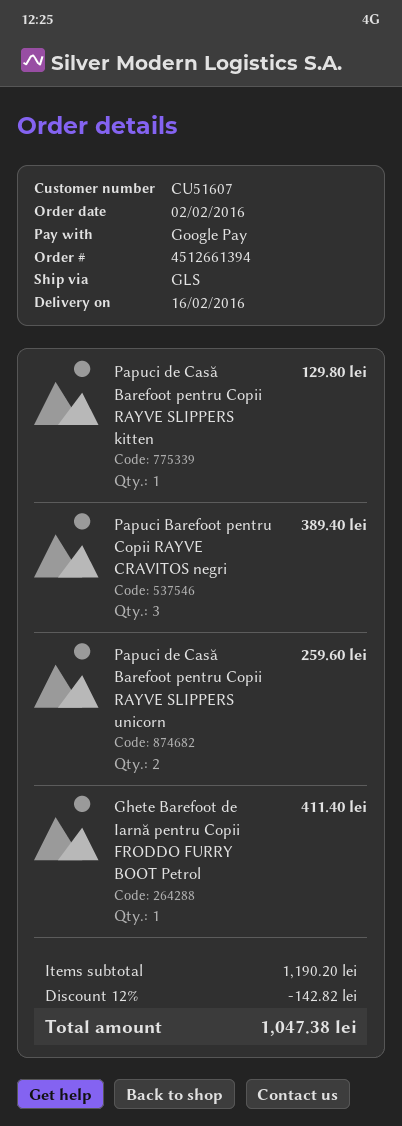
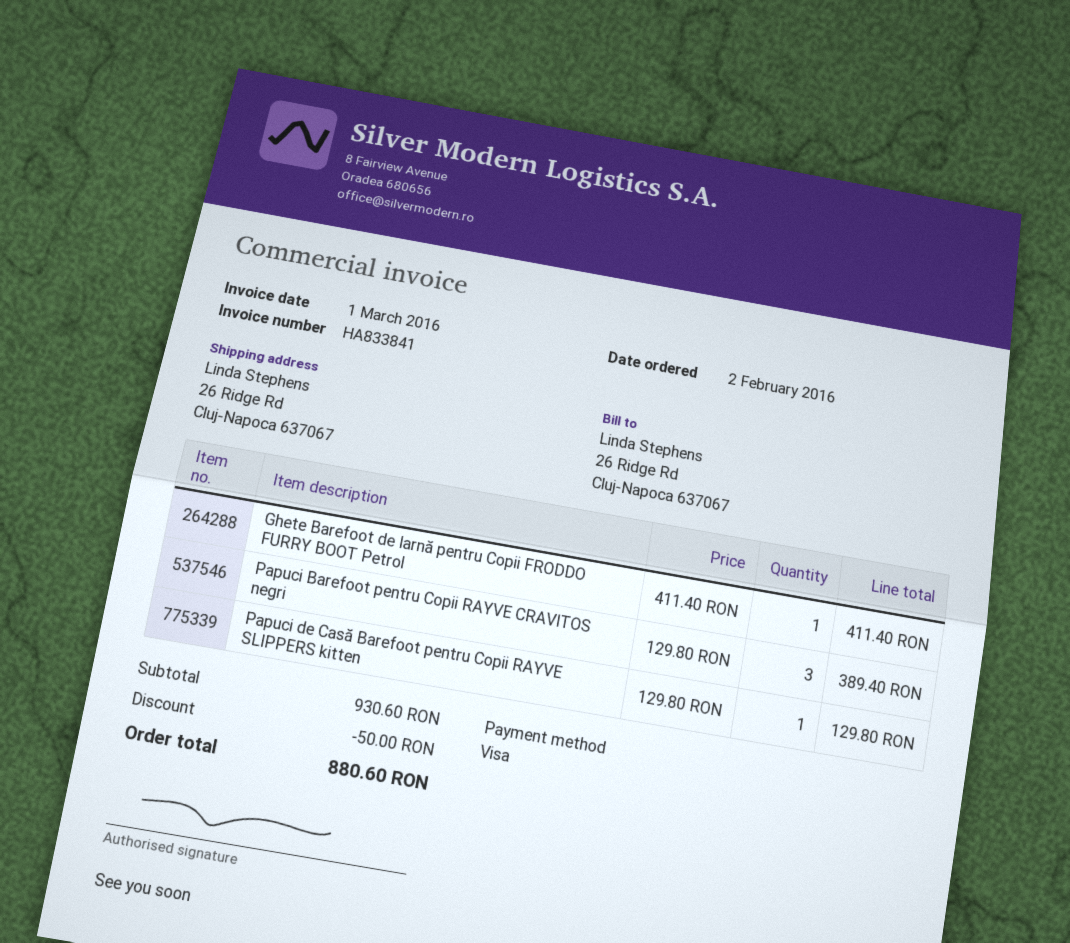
payment method: Google Pay -> Visa
Papuci de Casă Barefoot pentru Copii RAYVE SLIPPERS unicorn: 2 for 259.60 -> none
subtotal: 1190.20 -> 930.60
discount: 142.82 -> 50.00
total: 1047.38 -> 880.60

